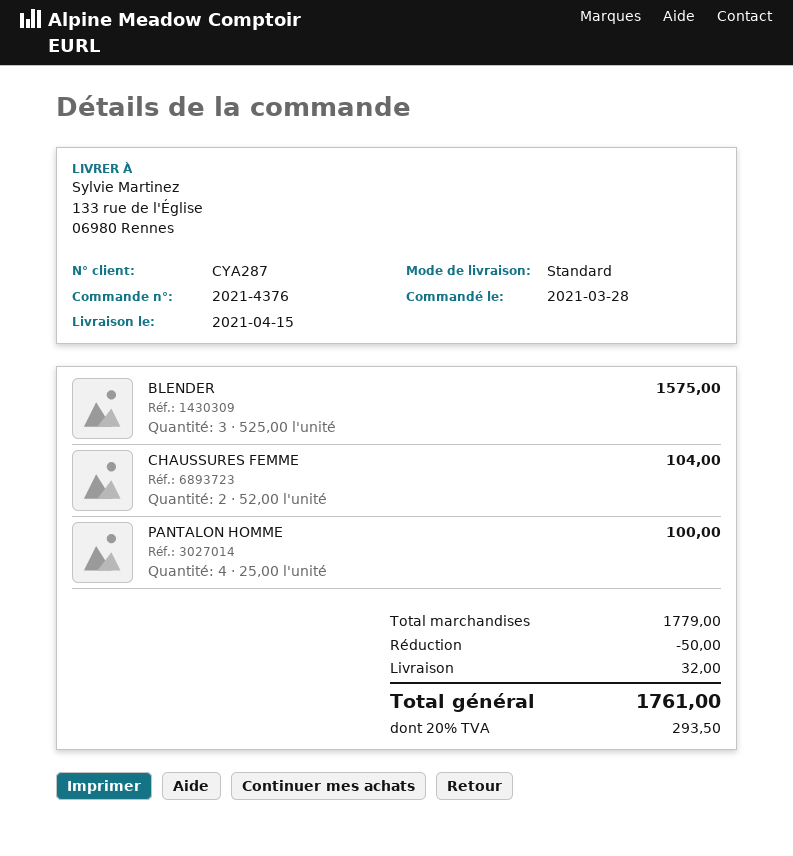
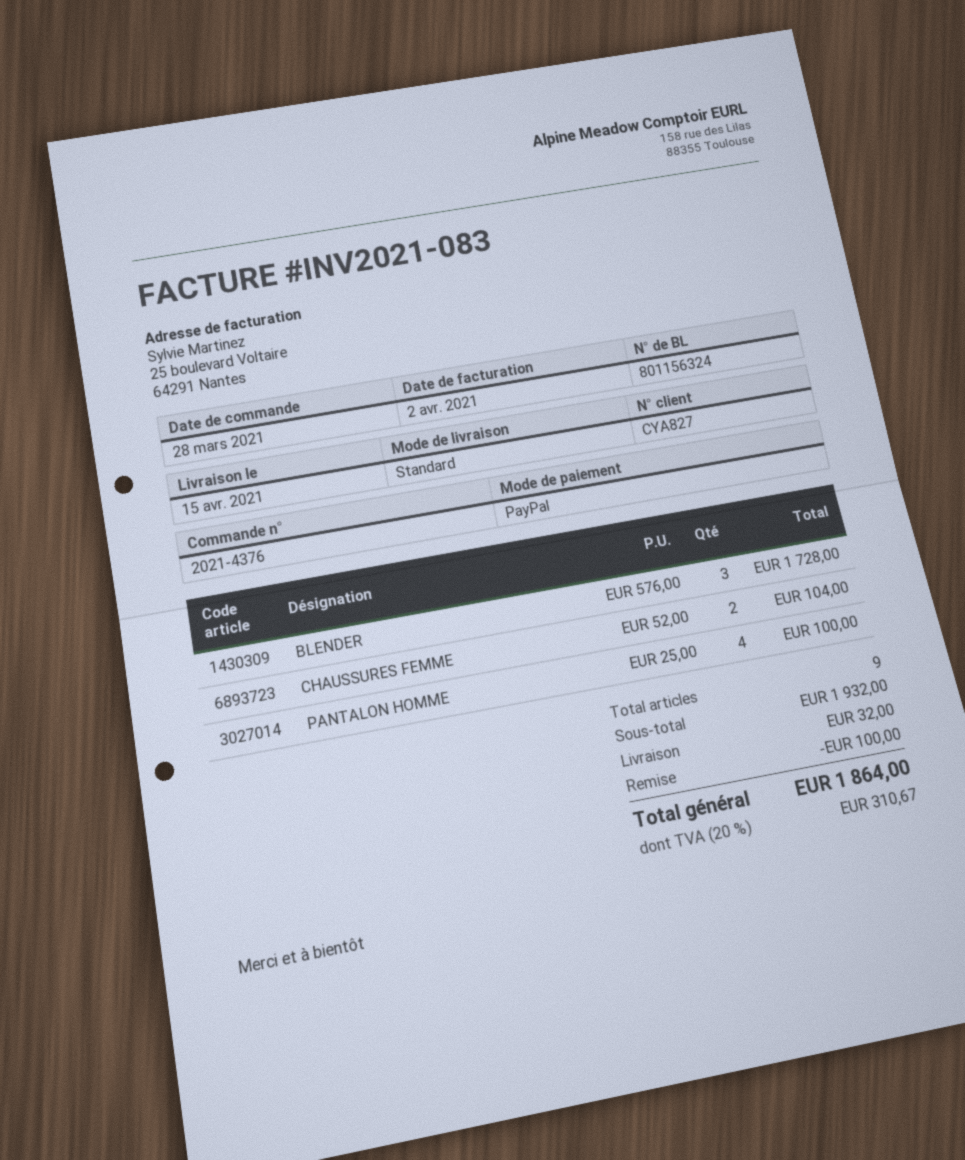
customer number: CYA287 -> CYA827
BLENDER: 3 x 525.00 = 1575.00 -> 3 x 576.00 = 1728.00
subtotal: 1779.00 -> 1932.00
discount: 50.00 -> 100.00
tax: 20% = 293.50 -> 20% = 310.67
total: 1761.00 -> 1864.00

